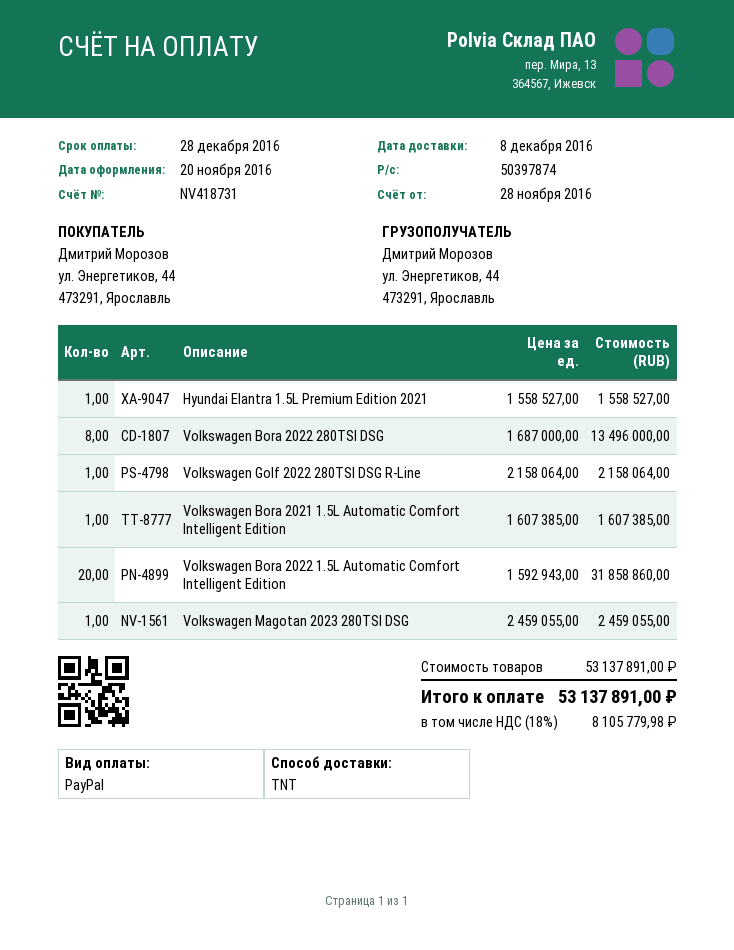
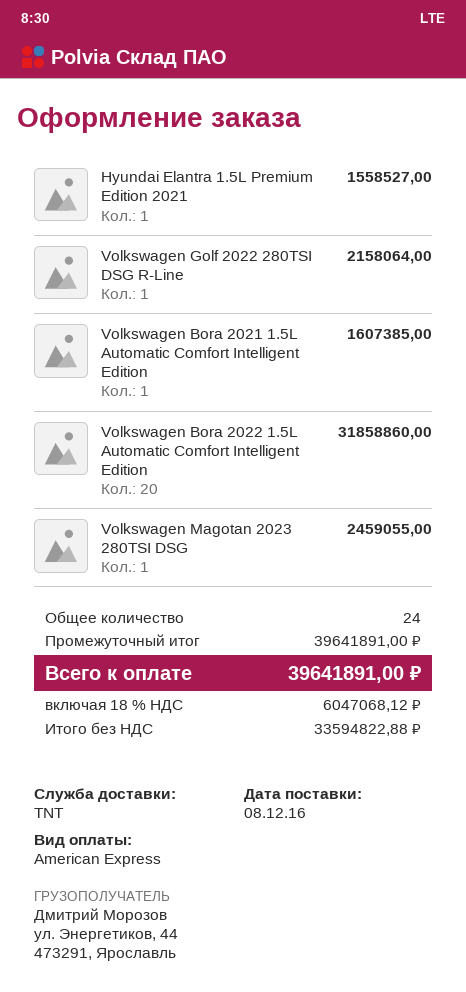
payment method: PayPal -> American Express
Volkswagen Bora 2022 280TSI DSG: 8 for 13496000.00 -> none
subtotal: 53137891.00 -> 39641891.00
tax: 18% = 8105779.98 -> 18% = 6047068.12
total: 53137891.00 -> 39641891.00

